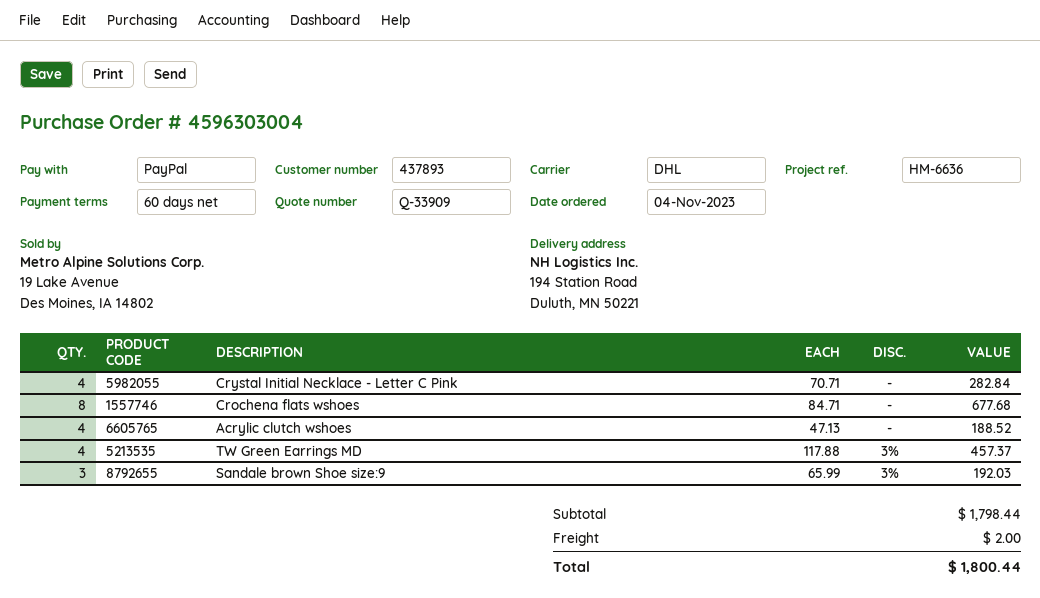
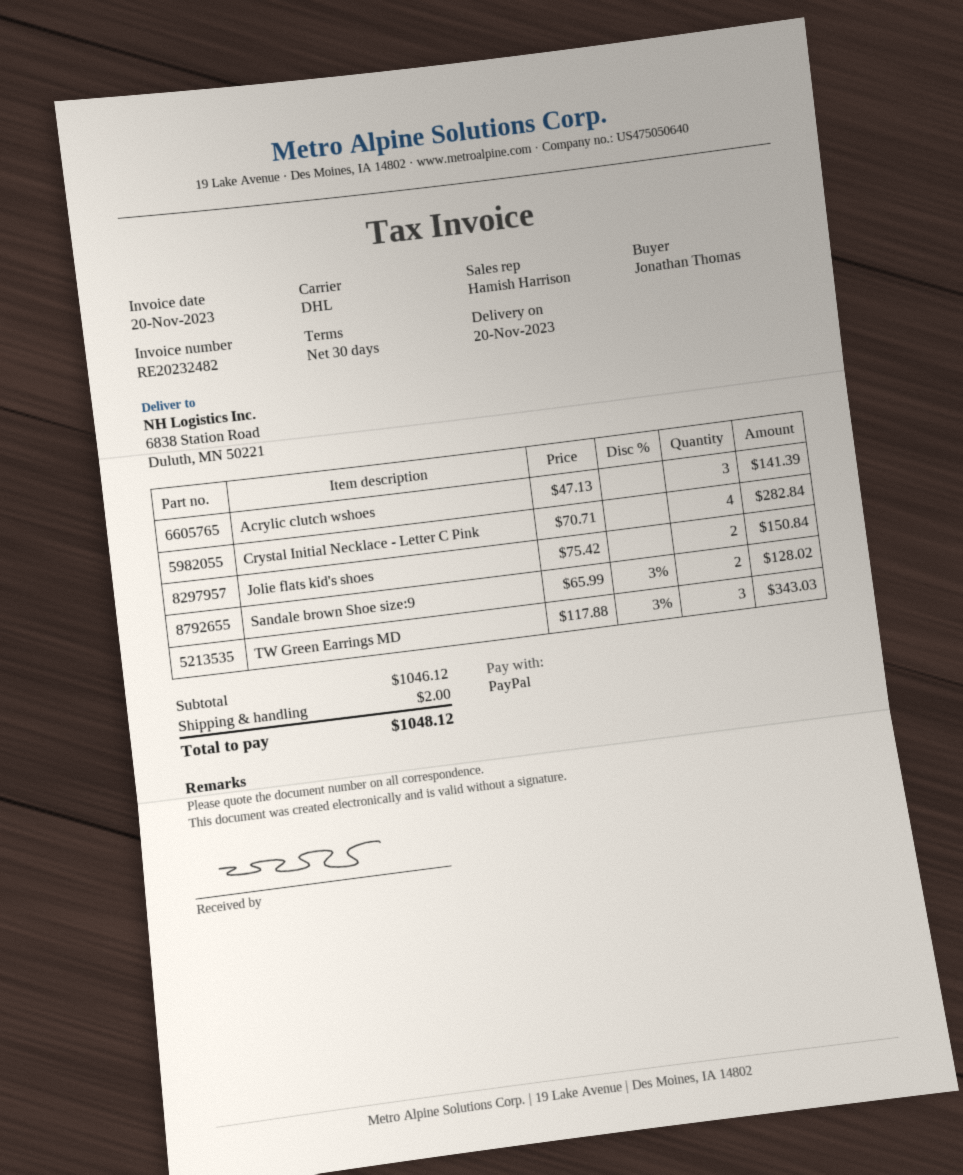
payment terms: 60 days -> 30 days
ship to: 194 Station Road, Duluth, MN 50221 -> 6838 Station Road, Duluth, MN 50221
Crochena flats wshoes: 8 x 84.71 = 677.68 -> none
Acrylic clutch wshoes: 4 x 47.13 = 188.52 -> 3 x 47.13 = 141.39
TW Green Earrings MD: 4 x 117.88 - 3% = 457.37 -> 3 x 117.88 - 3% = 343.03
Sandale brown Shoe size:9: 3 x 65.99 - 3% = 192.03 -> 2 x 65.99 - 3% = 128.02
Jolie flats kid's shoes: none -> 2 x 75.42 = 150.84
subtotal: 1798.44 -> 1046.12
total: 1800.44 -> 1048.12

